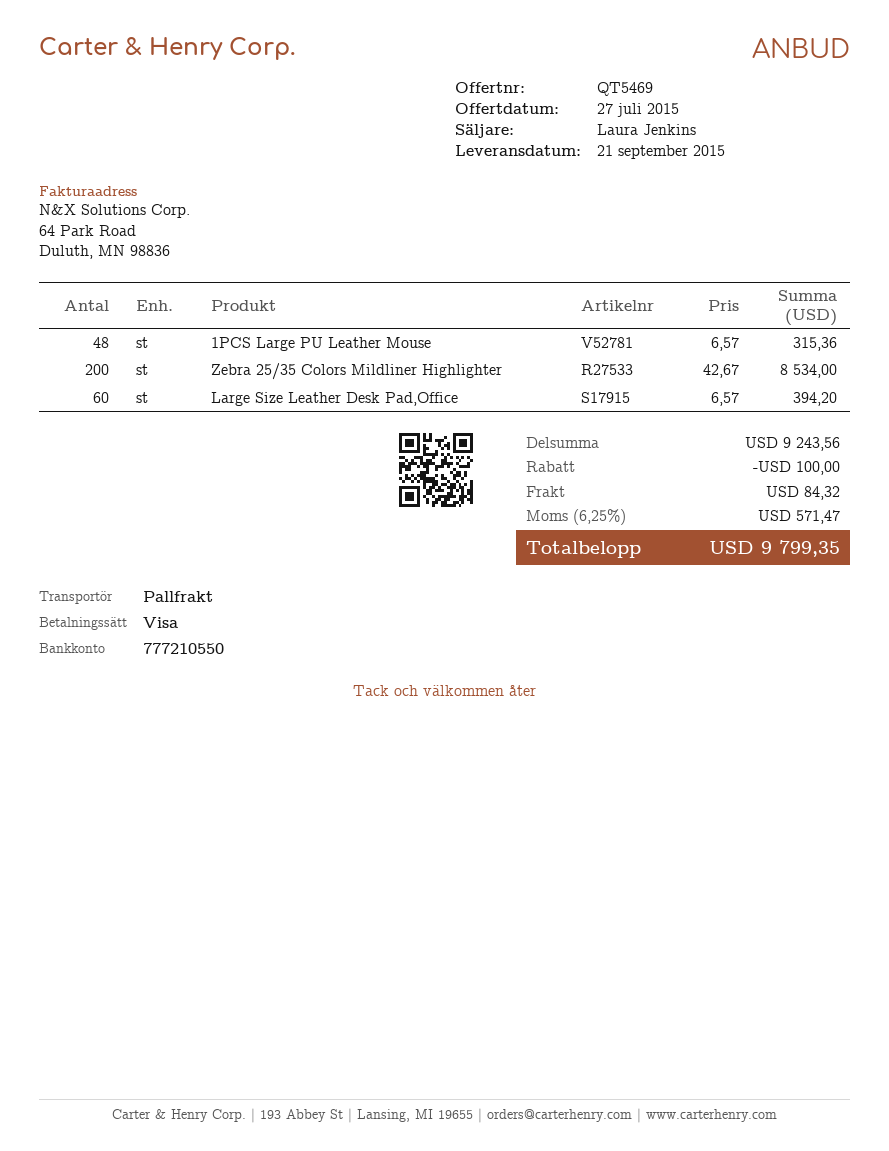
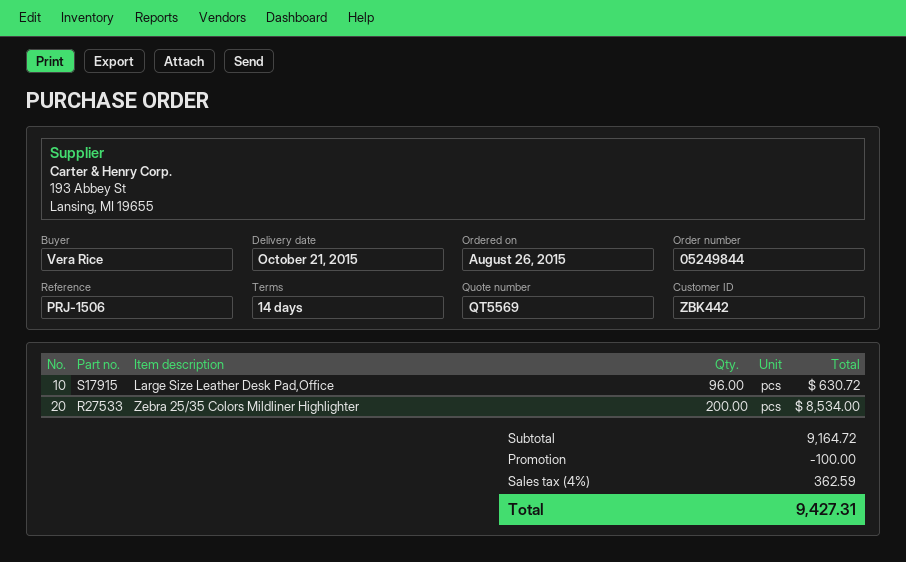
quote number: QT5469 -> QT5569
delivery date: 2015-09-21 -> 2015-10-21
1PCS Large PU Leather Mouse: 48 for 315.36 -> none
Large Size Leather Desk Pad,Office: 60 for 394.20 -> 96 for 630.72
subtotal: 9243.56 -> 9164.72
shipping: 84.32 -> none
tax: 6.25% = 571.47 -> 4% = 362.59
total: 9799.35 -> 9427.31

